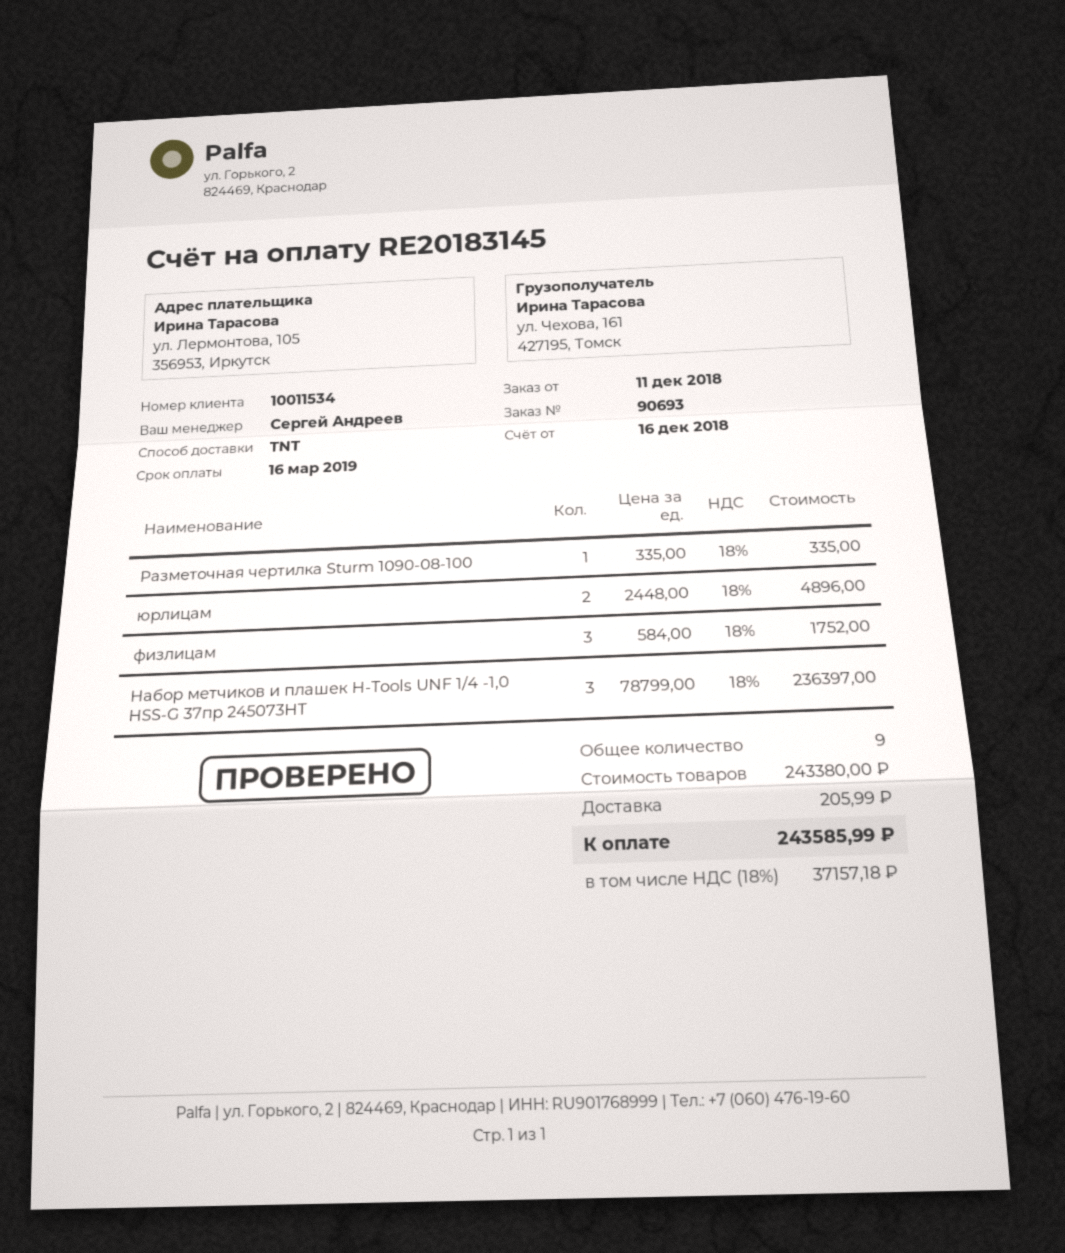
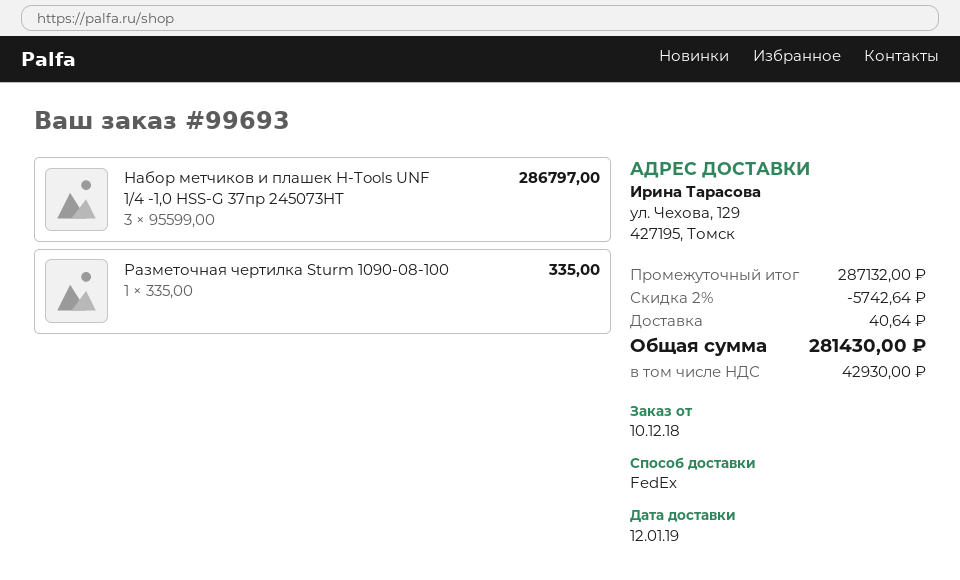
order number: 90693 -> 99693
order date: 2018-12-11 -> 2018-12-10
shipping method: TNT -> FedEx
ship to: ул. Чехова, 161, 427195, Томск -> ул. Чехова, 129, 427195, Томск
юрлицам: 2 x 2448.00 = 4896.00 -> none
физлицам: 3 x 584.00 = 1752.00 -> none
Набор метчиков и плашек H-Tools UNF 1/4 -1,0 HSS-G 37пр 245073HT: 3 x 78799.00 = 236397.00 -> 3 x 95599.00 = 286797.00
subtotal: 243380.00 -> 287132.00
discount: none -> 2% = 5742.64
shipping: 205.99 -> 40.64
tax: 37157.18 -> 42930.00
total: 243585.99 -> 281430.00

